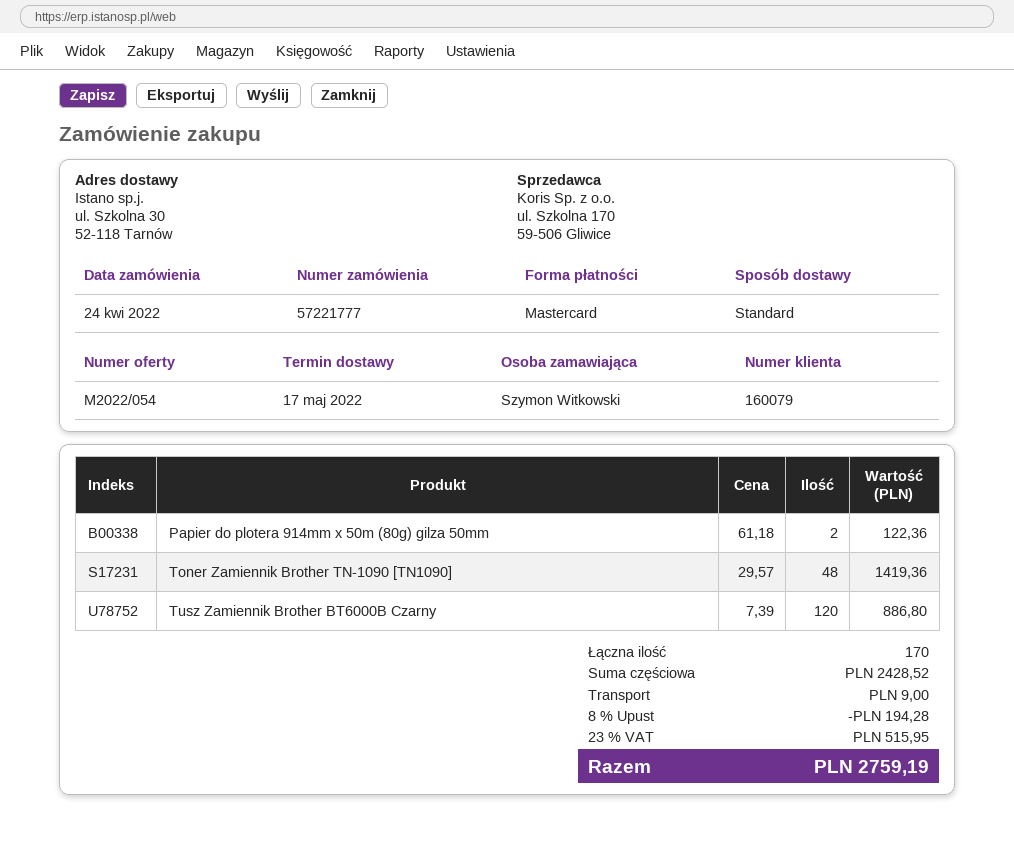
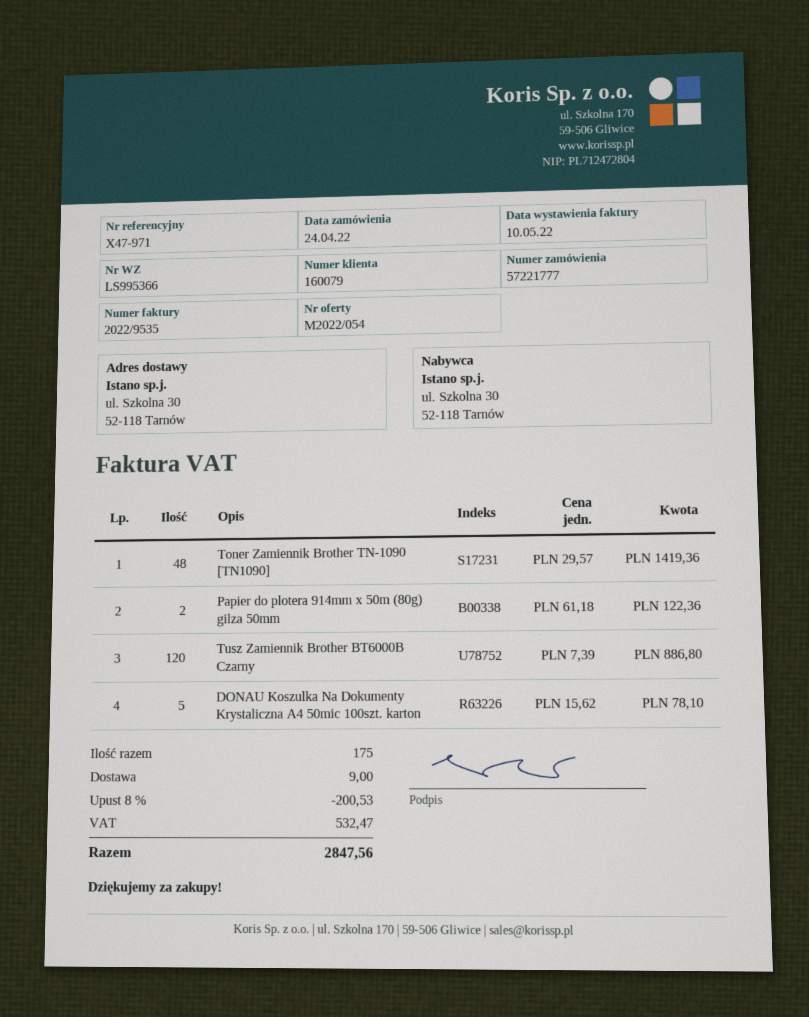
DONAU Koszulka Na Dokumenty Krystaliczna A4 50mic 100szt. karton: none -> 5 x 15.62 = 78.10
total quantity: 170 -> 175
discount: 8% = 194.28 -> 8% = 200.53
tax: 515.95 -> 532.47
total: 2759.19 -> 2847.56

